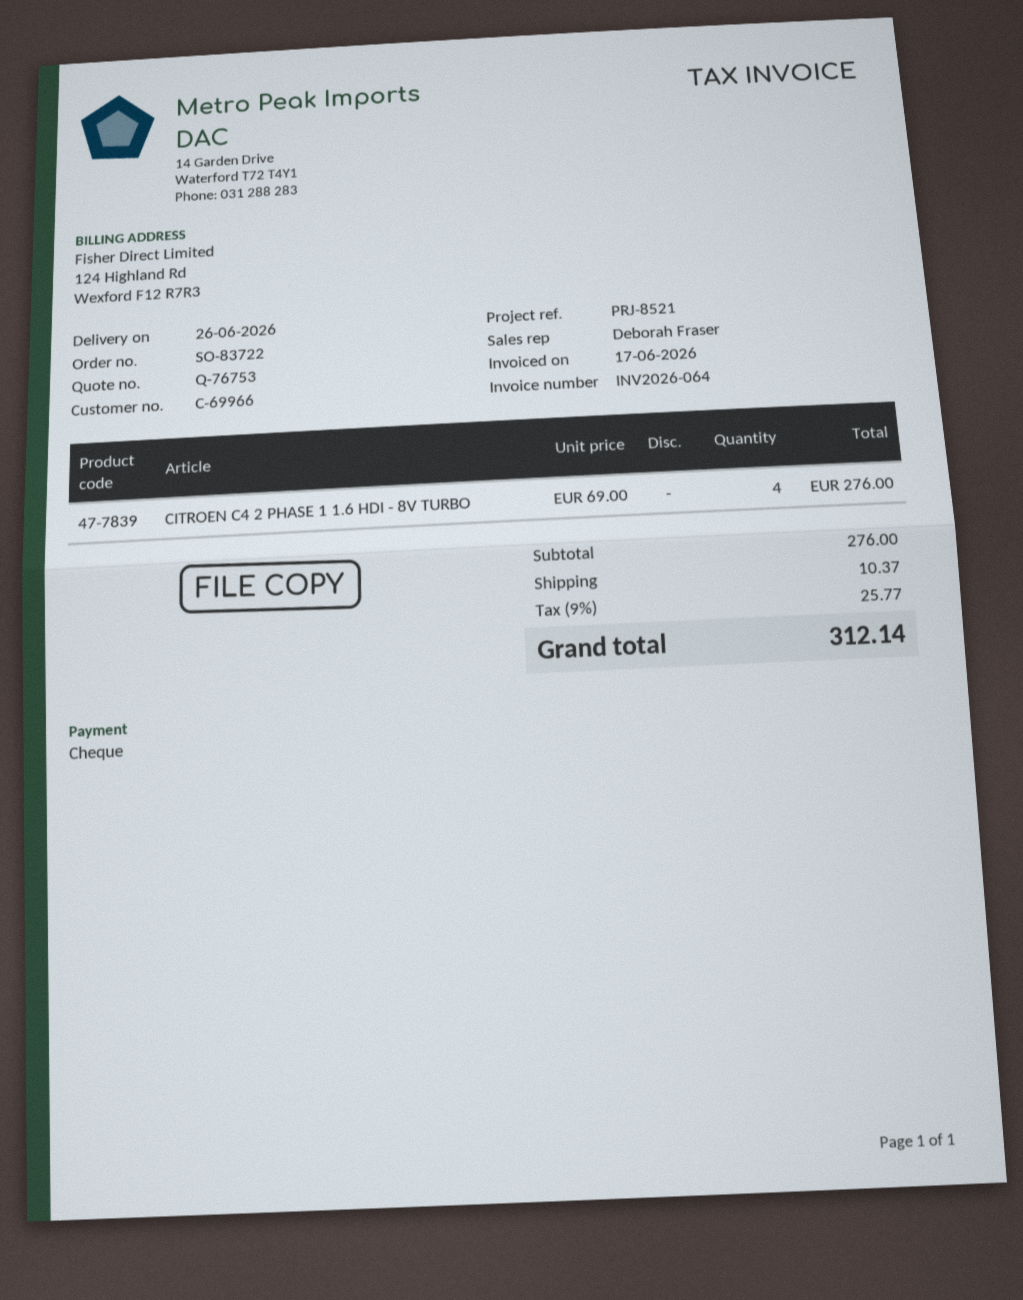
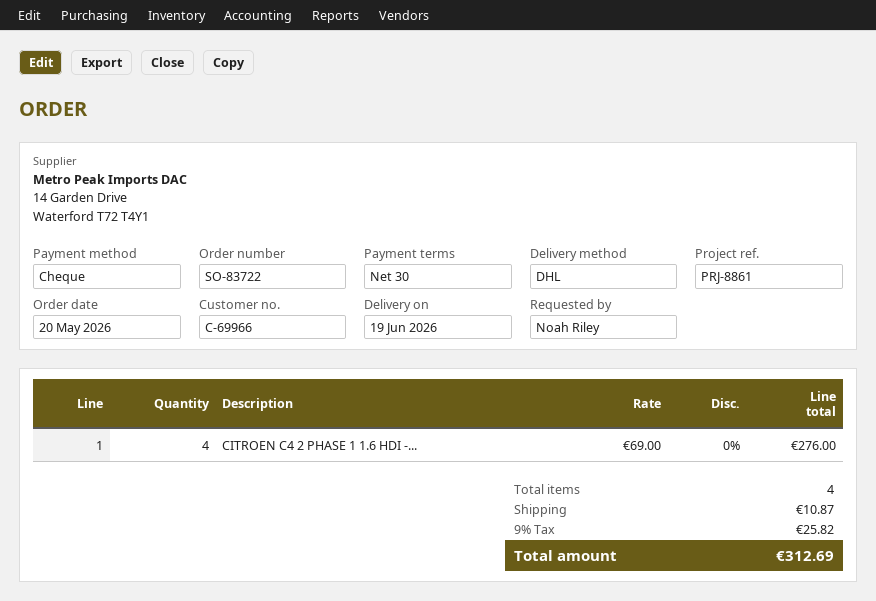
delivery date: 2026-06-26 -> 2026-06-19
reference: PRJ-8521 -> PRJ-8861
shipping: 10.37 -> 10.87
tax: 9% = 25.77 -> 9% = 25.82
total: 312.14 -> 312.69

